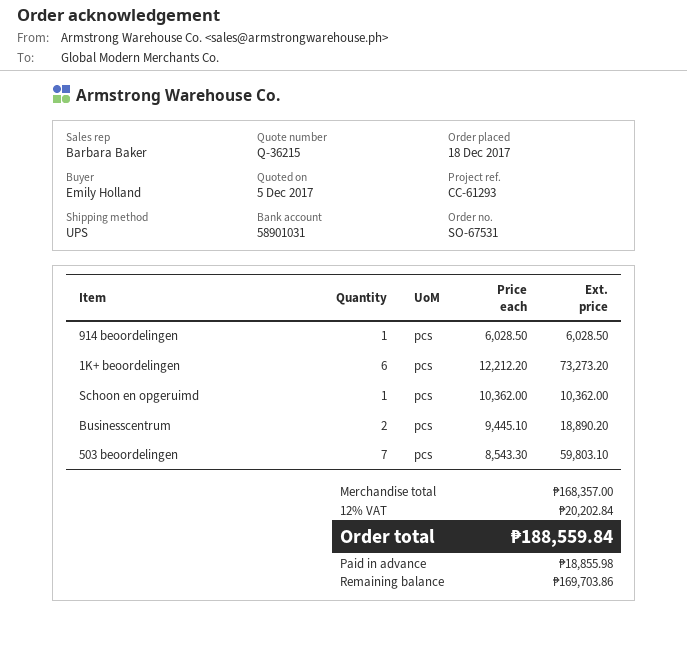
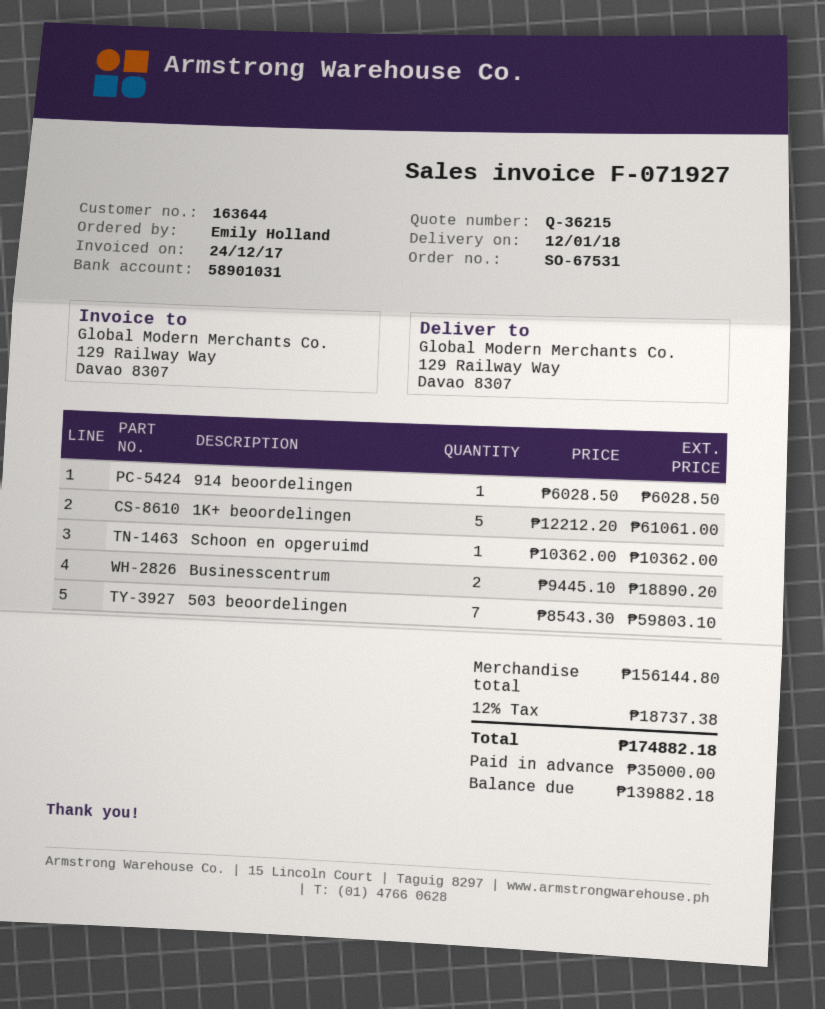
1K+ beoordelingen: 6 x 12212.20 = 73273.20 -> 5 x 12212.20 = 61061.00
subtotal: 168357.00 -> 156144.80
tax: 12% = 20202.84 -> 12% = 18737.38
total: 188559.84 -> 174882.18
deposit: 18855.98 -> 35000.00
balance: 169703.86 -> 139882.18

